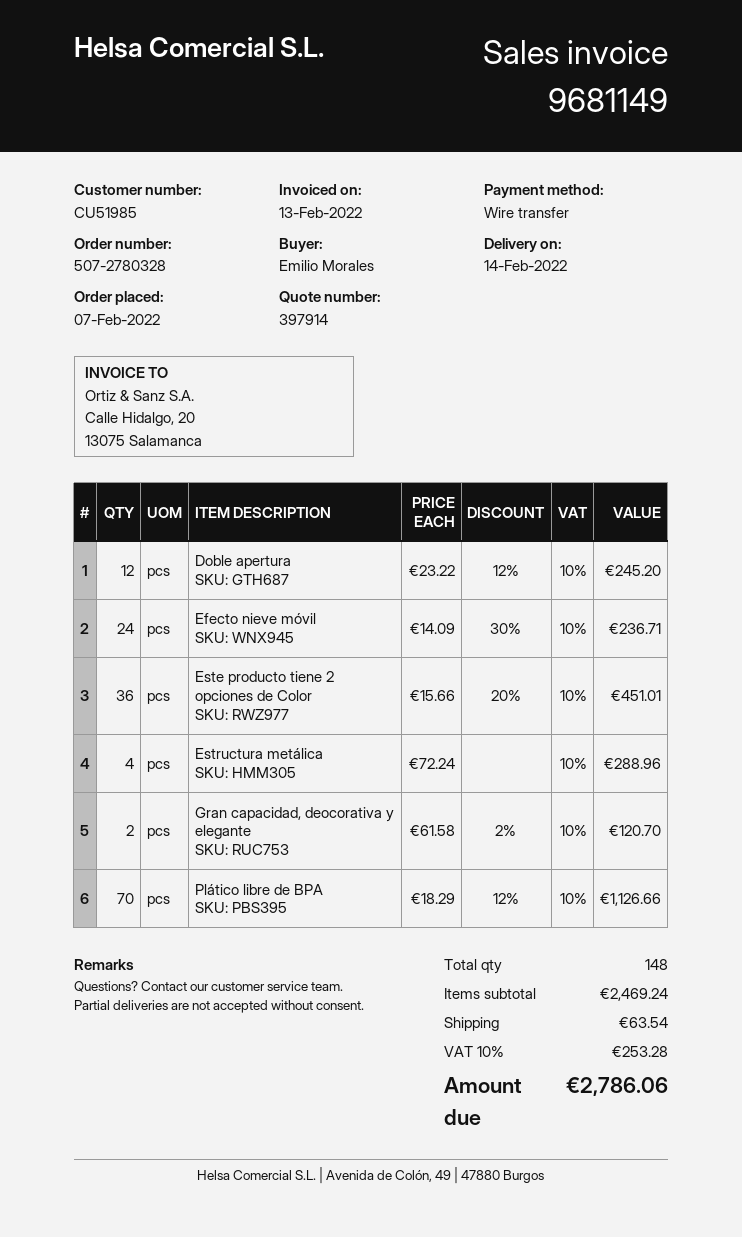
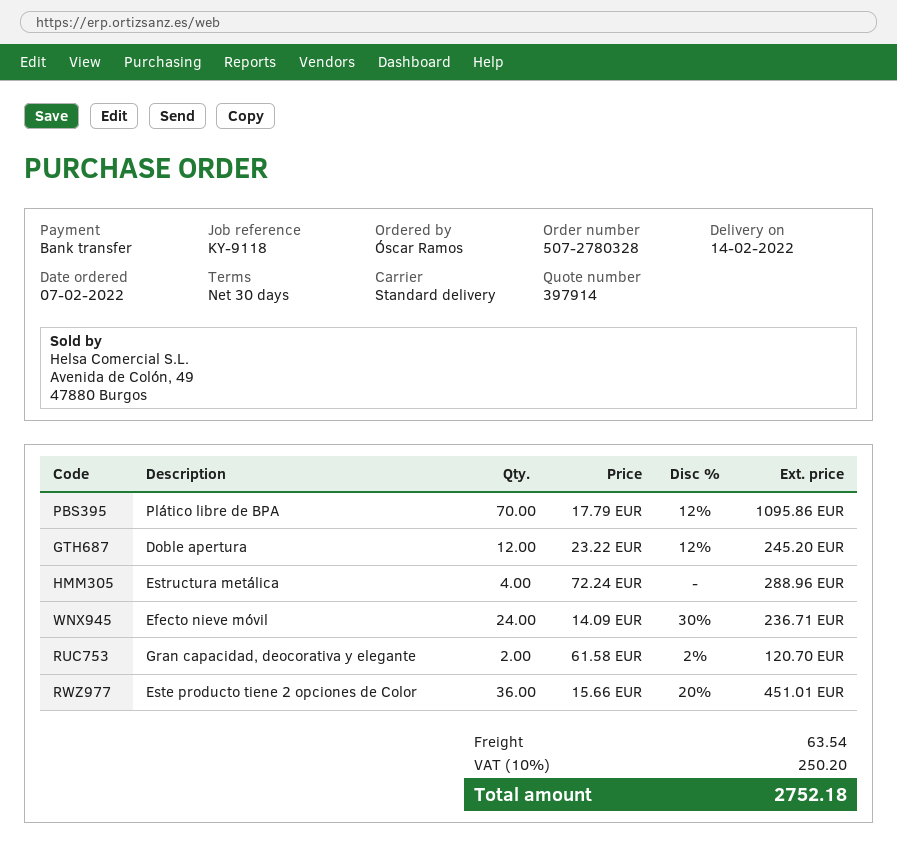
ordered by: Emilio Morales -> Óscar Ramos
Plático libre de BPA: 70 x 18.29 - 12% = 1126.66 -> 70 x 17.79 - 12% = 1095.86
tax: 10% = 253.28 -> 10% = 250.20
total: 2786.06 -> 2752.18

